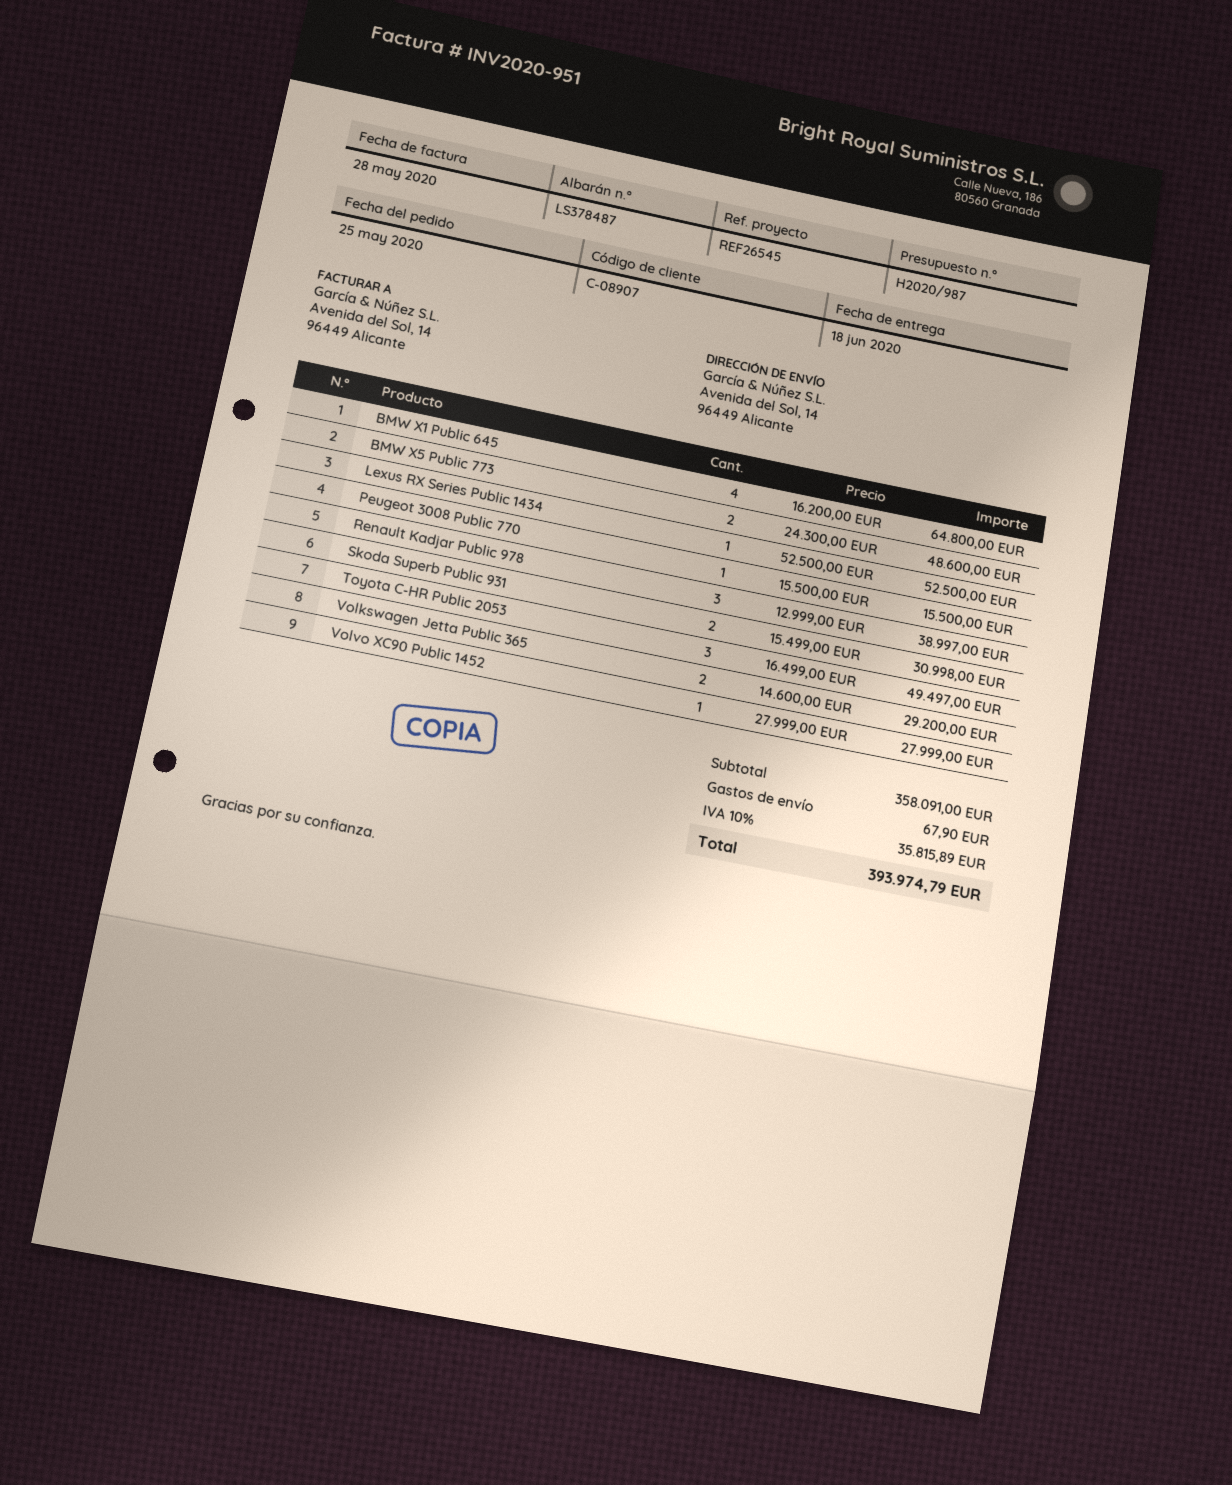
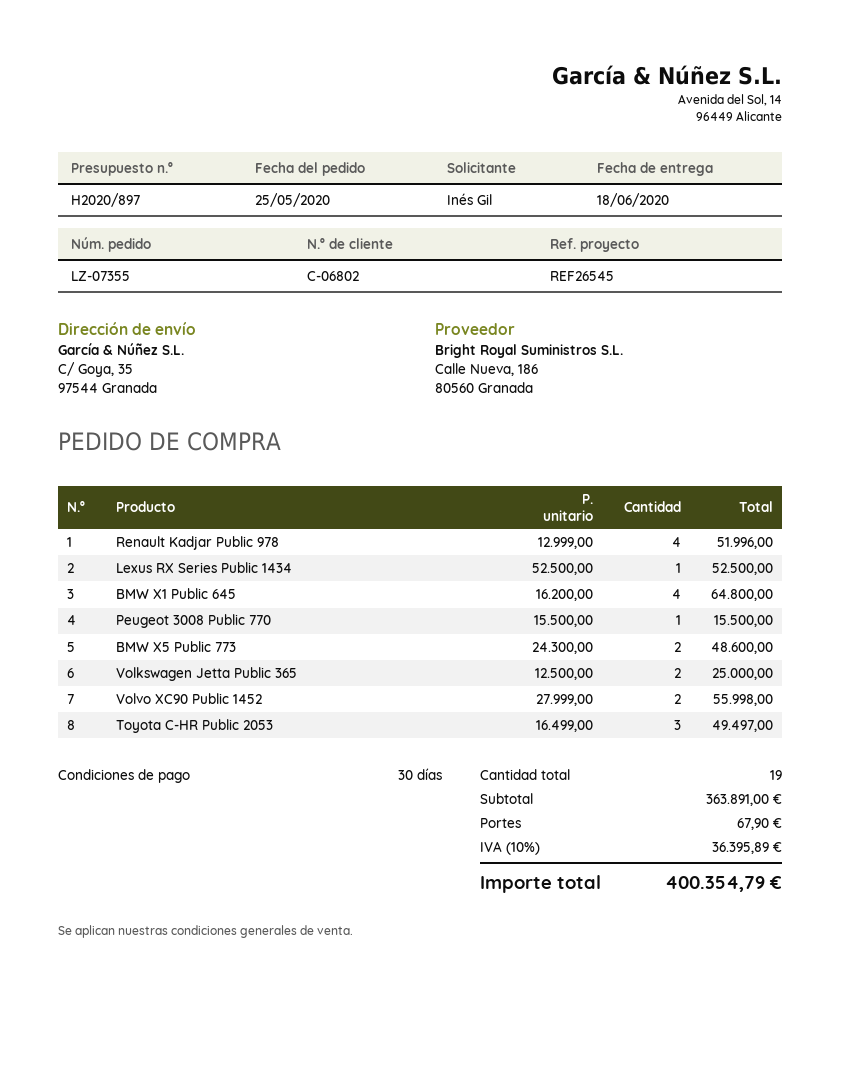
quote number: H2020/987 -> H2020/897
customer number: C-08907 -> C-06802
ship to: Avenida del Sol, 14, 96449 Alicante -> C/ Goya, 35, 97544 Granada
Renault Kadjar Public 978: 3 x 12999.00 = 38997.00 -> 4 x 12999.00 = 51996.00
Skoda Superb Public 931: 2 x 15499.00 = 30998.00 -> none
Volkswagen Jetta Public 365: 2 x 14600.00 = 29200.00 -> 2 x 12500.00 = 25000.00
Volvo XC90 Public 1452: 1 x 27999.00 = 27999.00 -> 2 x 27999.00 = 55998.00
subtotal: 358091.00 -> 363891.00
tax: 10% = 35815.89 -> 10% = 36395.89
total: 393974.79 -> 400354.79

